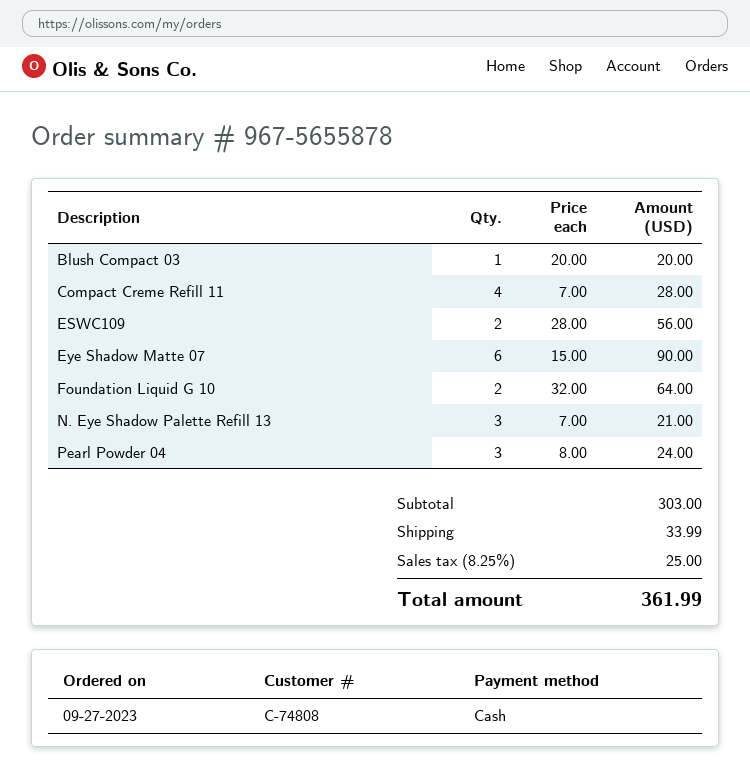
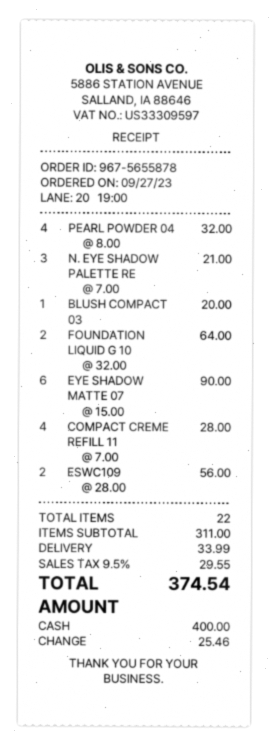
Pearl Powder 04: 3 x 8.00 = 24.00 -> 4 x 8.00 = 32.00
subtotal: 303.00 -> 311.00
tax: 8.25% = 25.00 -> 9.5% = 29.55
total: 361.99 -> 374.54

